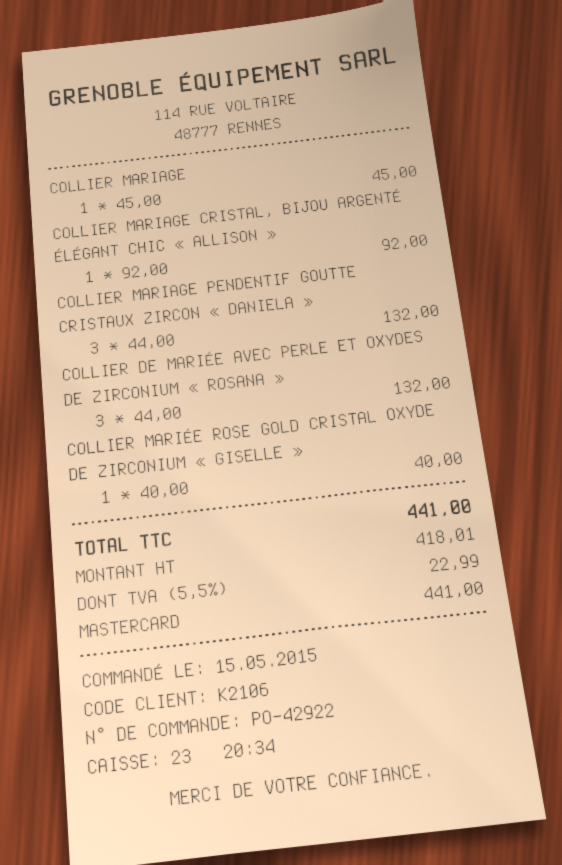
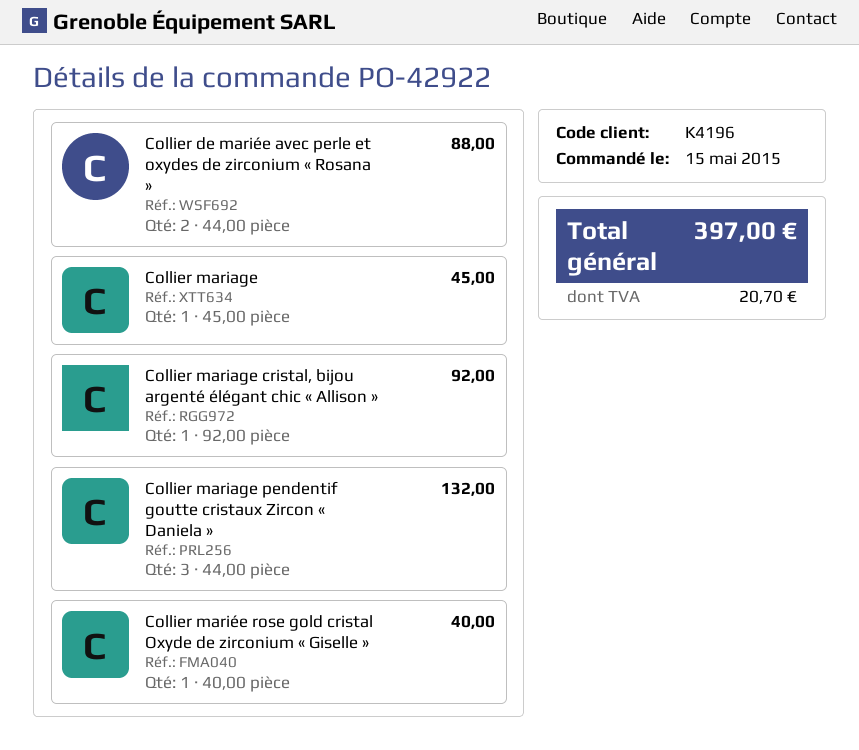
customer number: K2106 -> K4196
COLLIER DE MARIÉE AVEC PERLE ET OXYDES DE ZIRCONIUM « ROSANA »: 3 x 44.00 = 132.00 -> 2 x 44.00 = 88.00
tax: 22.99 -> 20.70
total: 441.00 -> 397.00

